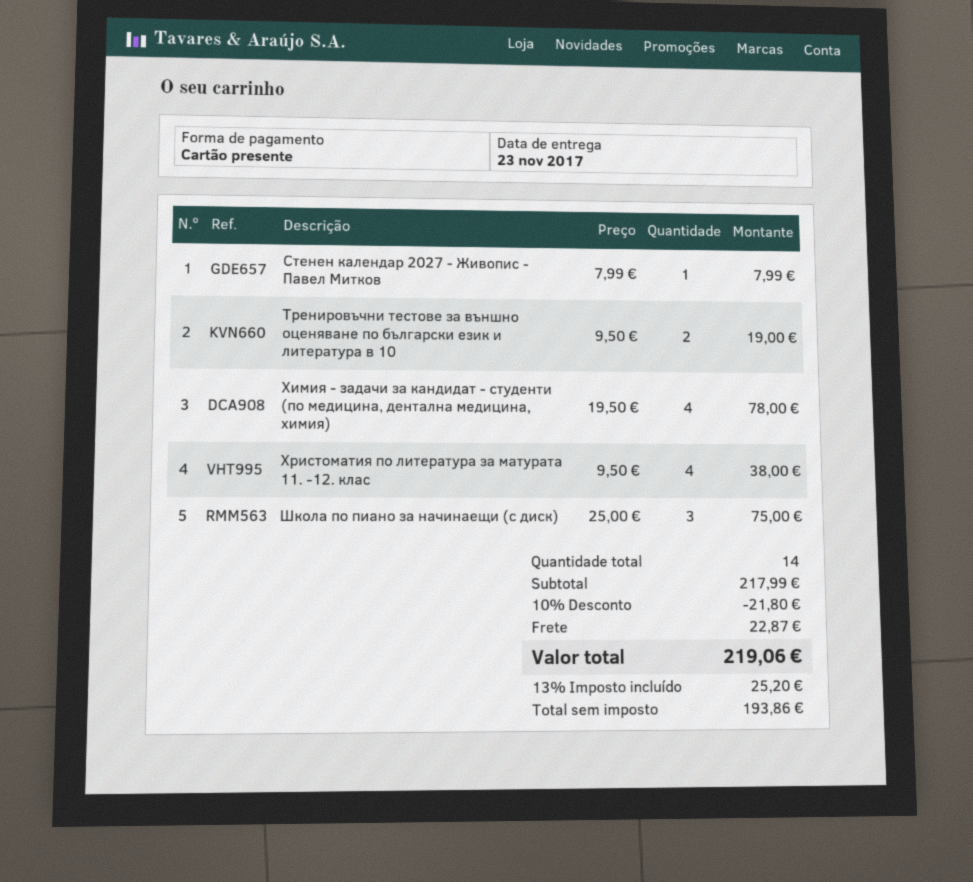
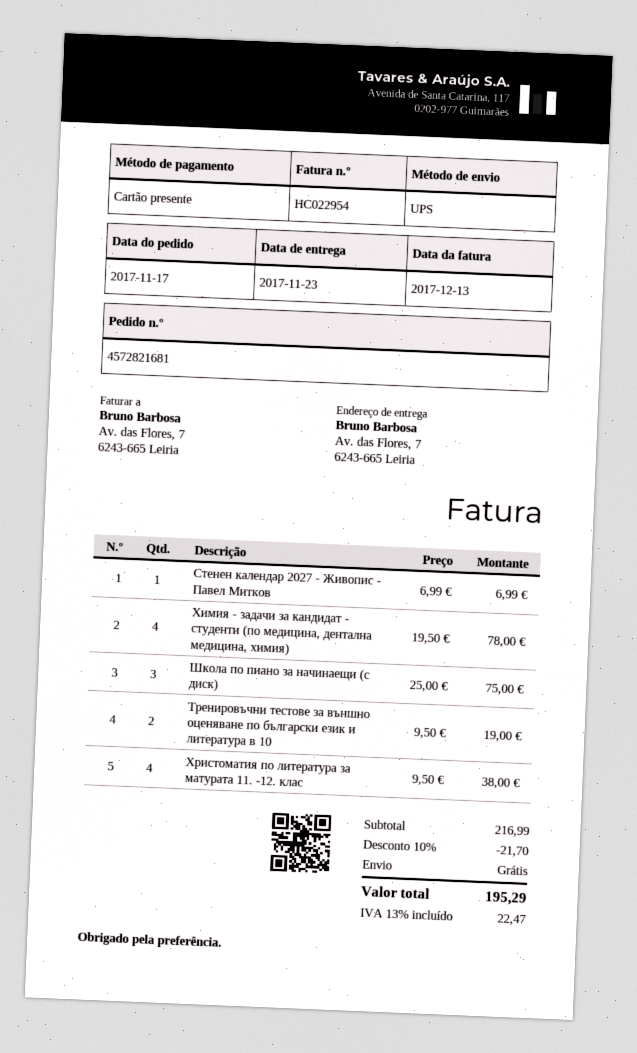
Стенен календар 2027 - Живопис - Павел Митков: 1 x 7.99 = 7.99 -> 1 x 6.99 = 6.99
subtotal: 217.99 -> 216.99
discount: 10% = 21.80 -> 10% = 21.70
shipping: 22.87 -> 0.00
tax: 13% = 25.20 -> 13% = 22.47
total: 219.06 -> 195.29

